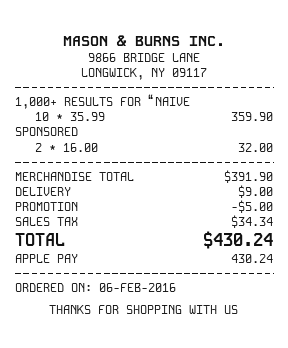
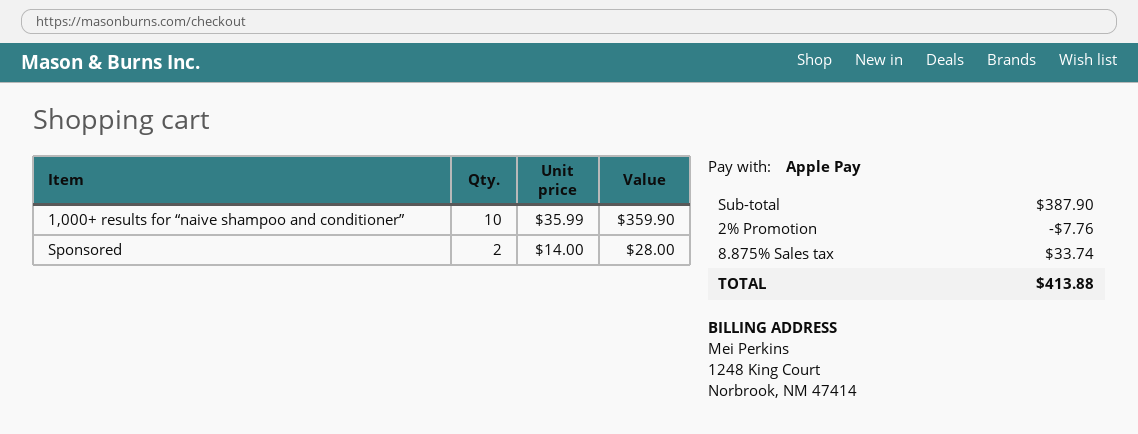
SPONSORED: 2 x 16.00 = 32.00 -> 2 x 14.00 = 28.00
subtotal: 391.90 -> 387.90
discount: 5.00 -> 7.76
shipping: 9.00 -> none
tax: 34.34 -> 33.74
total: 430.24 -> 413.88

